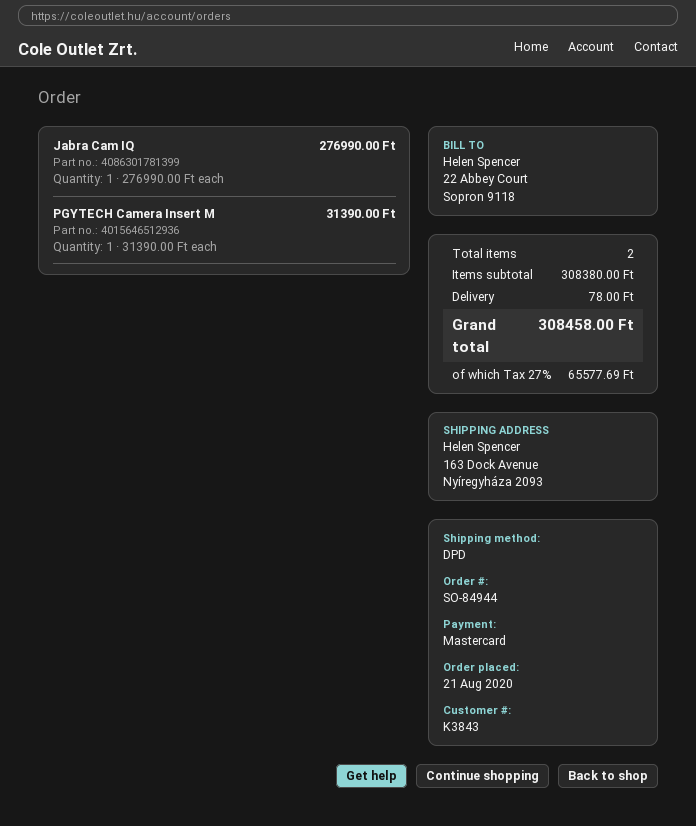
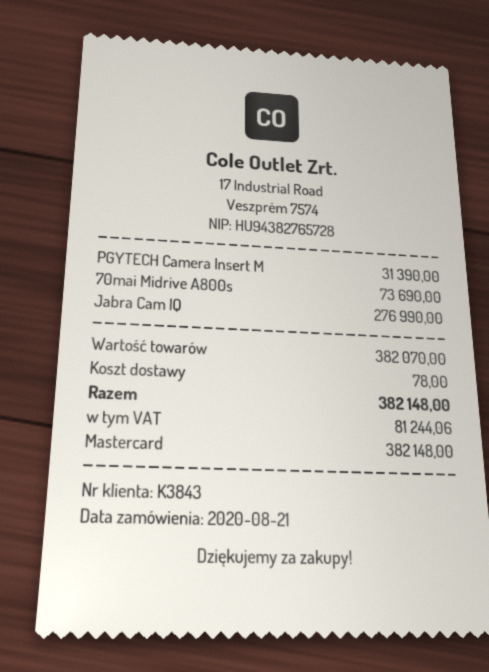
70mai Midrive A800s: none -> 1 x 73690.00 = 73690.00
subtotal: 308380.00 -> 382070.00
tax: 65577.69 -> 81244.06
total: 308458.00 -> 382148.00

